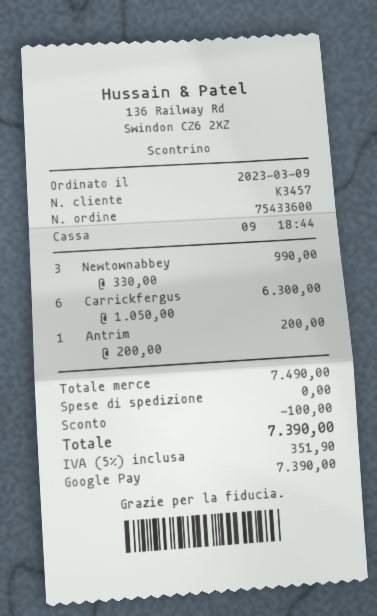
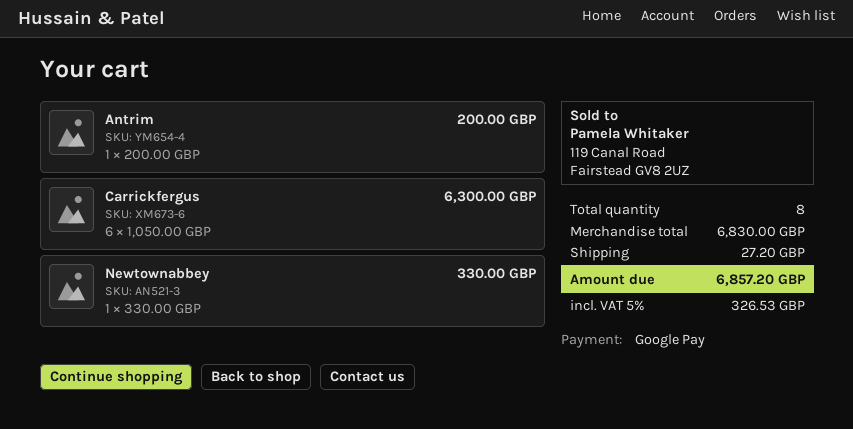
Newtownabbey: 3 x 330.00 = 990.00 -> 1 x 330.00 = 330.00
subtotal: 7490.00 -> 6830.00
discount: 100.00 -> none
shipping: 0.00 -> 27.20
tax: 5% = 351.90 -> 5% = 326.53
total: 7390.00 -> 6857.20

